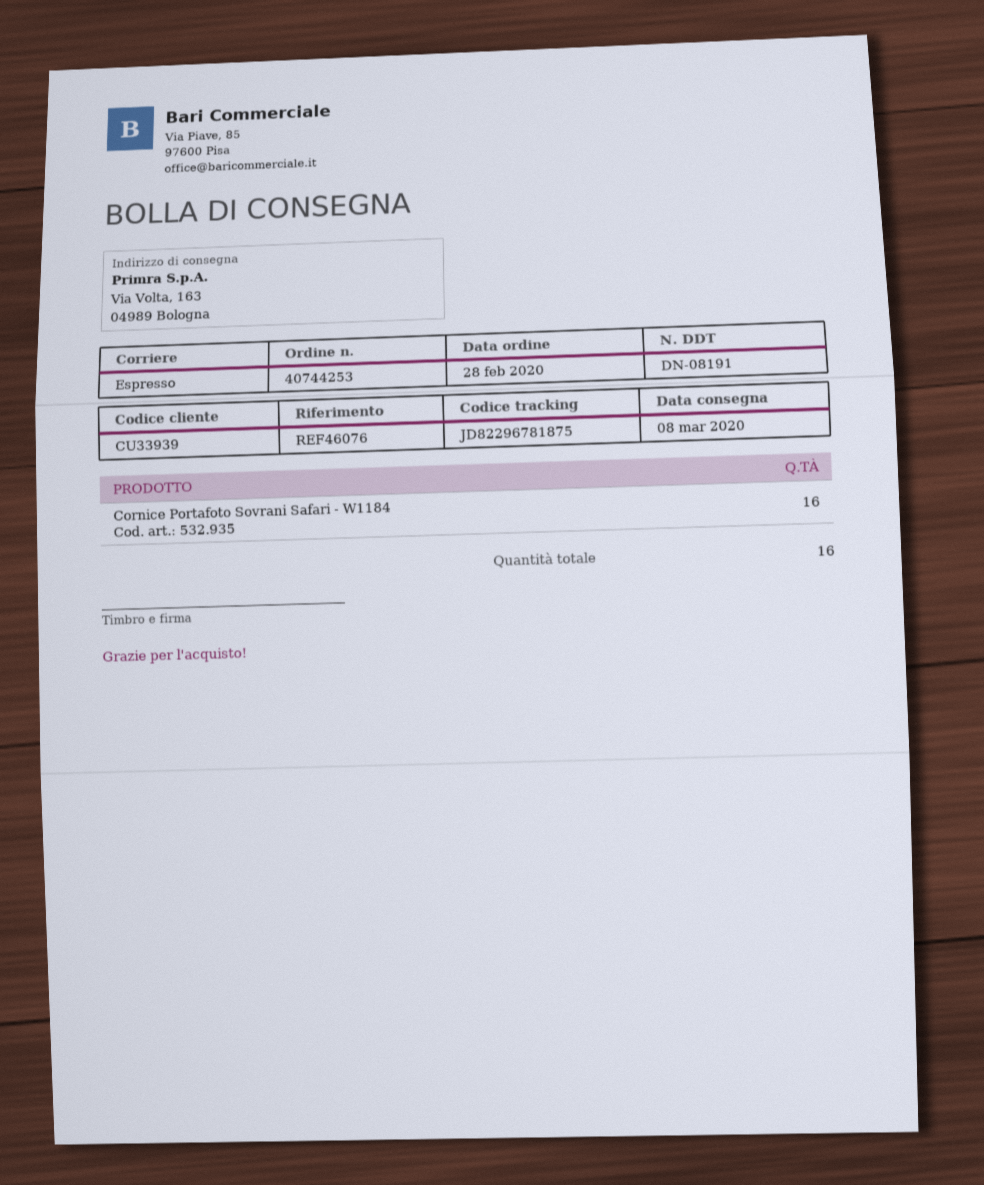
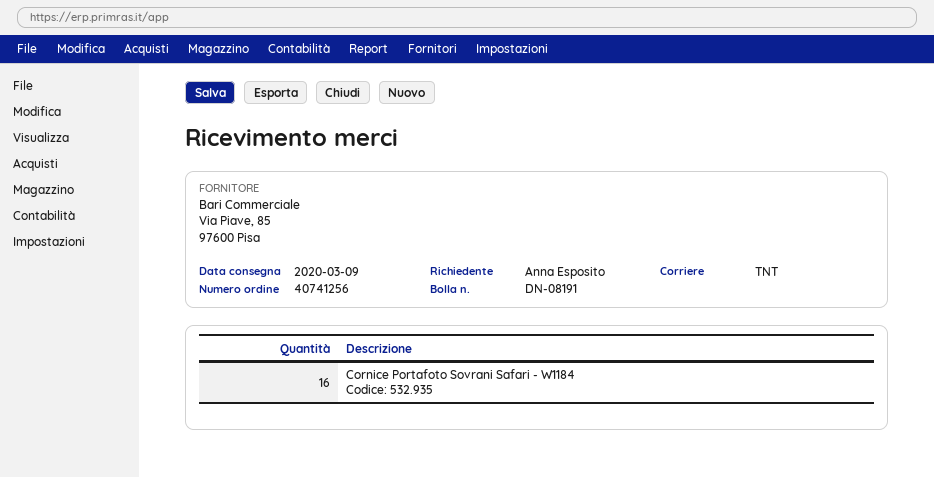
order number: 40744253 -> 40741256
delivery date: 2020-03-08 -> 2020-03-09
shipping method: express -> TNT

